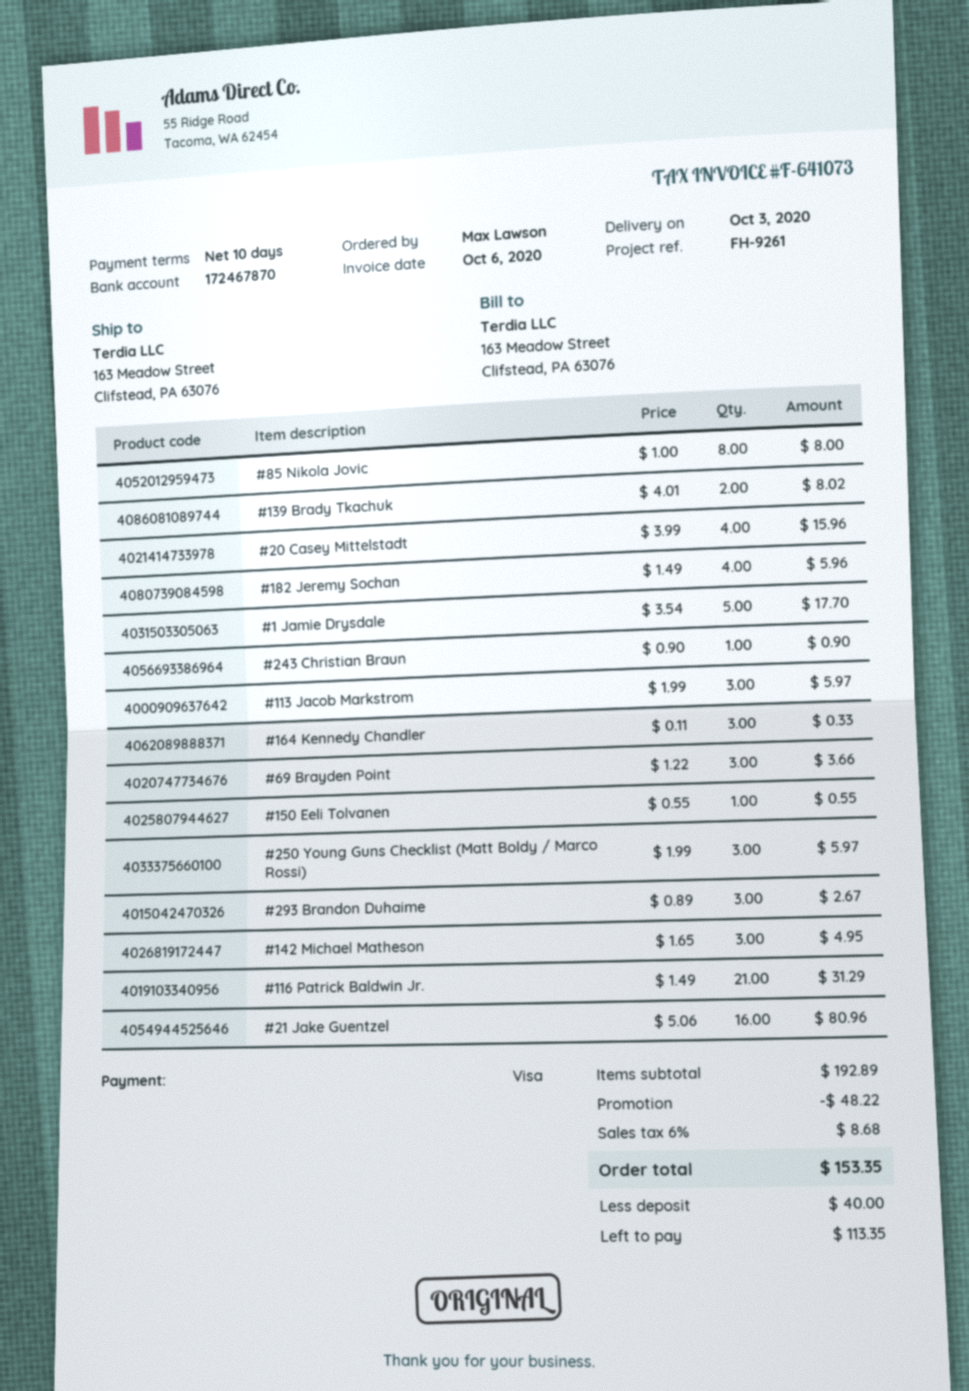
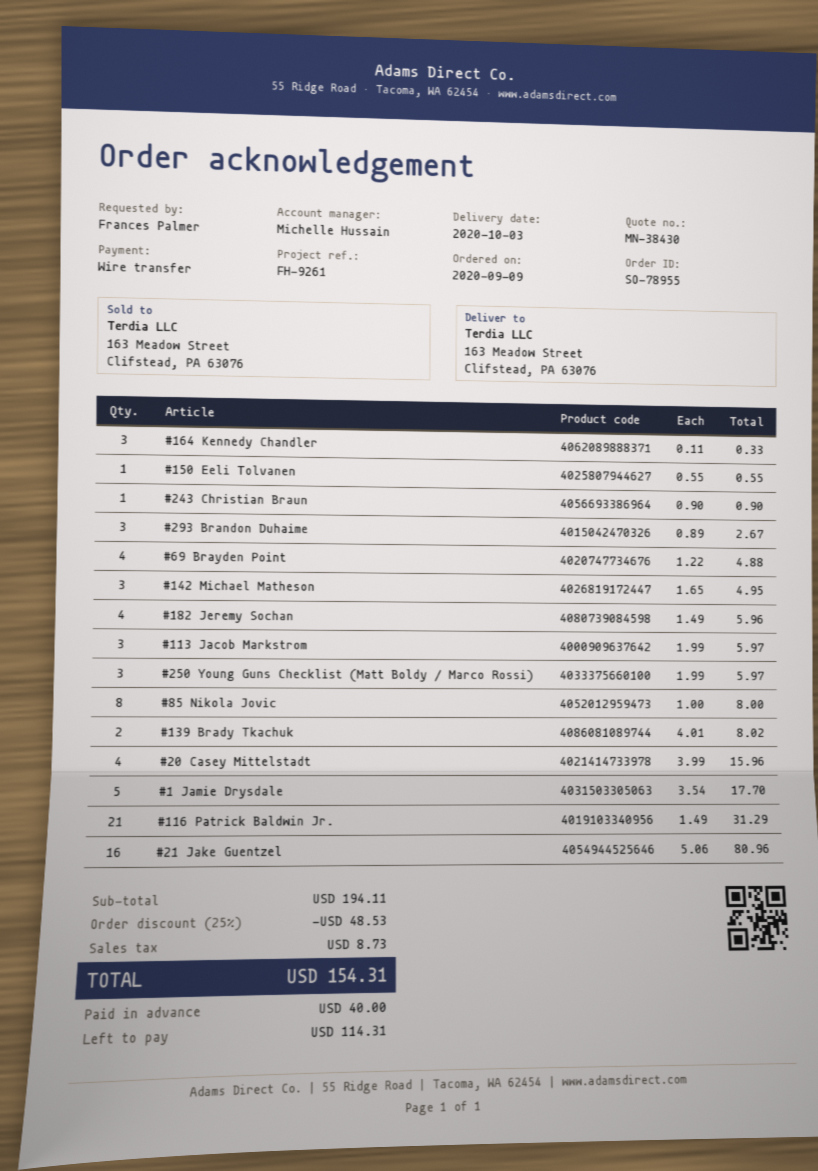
ordered by: Max Lawson -> Frances Palmer
payment method: Visa -> bank transfer
#69 Brayden Point: 3 x 1.22 = 3.66 -> 4 x 1.22 = 4.88
subtotal: 192.89 -> 194.11
discount: 48.22 -> 48.53
tax: 8.68 -> 8.73
total: 153.35 -> 154.31
balance: 113.35 -> 114.31

